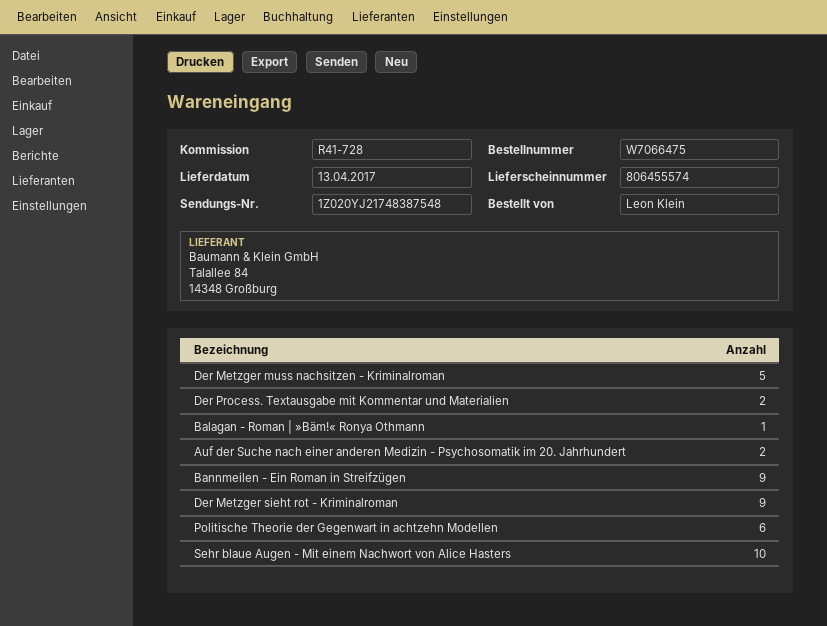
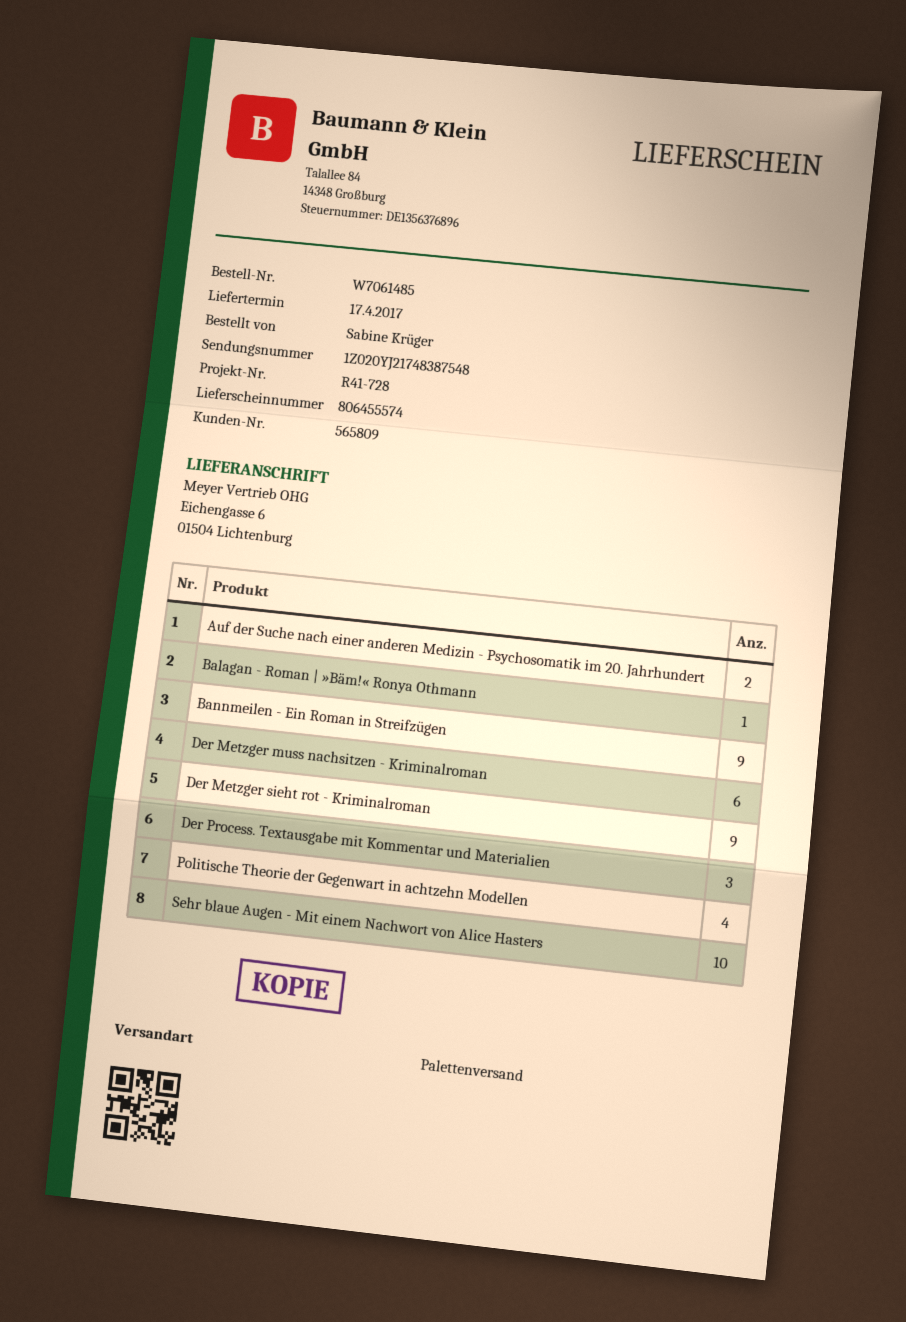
order number: W7066475 -> W7061485
delivery date: 2017-04-13 -> 2017-04-17
ordered by: Leon Klein -> Sabine Krüger
Der Metzger muss nachsitzen - Kriminalroman: 5 -> 6
Der Process. Textausgabe mit Kommentar und Materialien: 2 -> 3
Politische Theorie der Gegenwart in achtzehn Modellen: 6 -> 4

